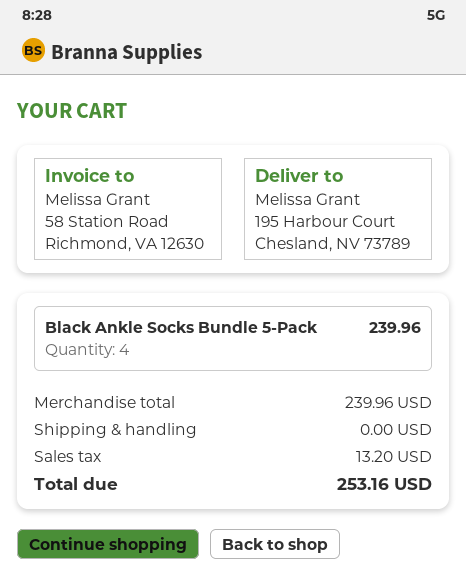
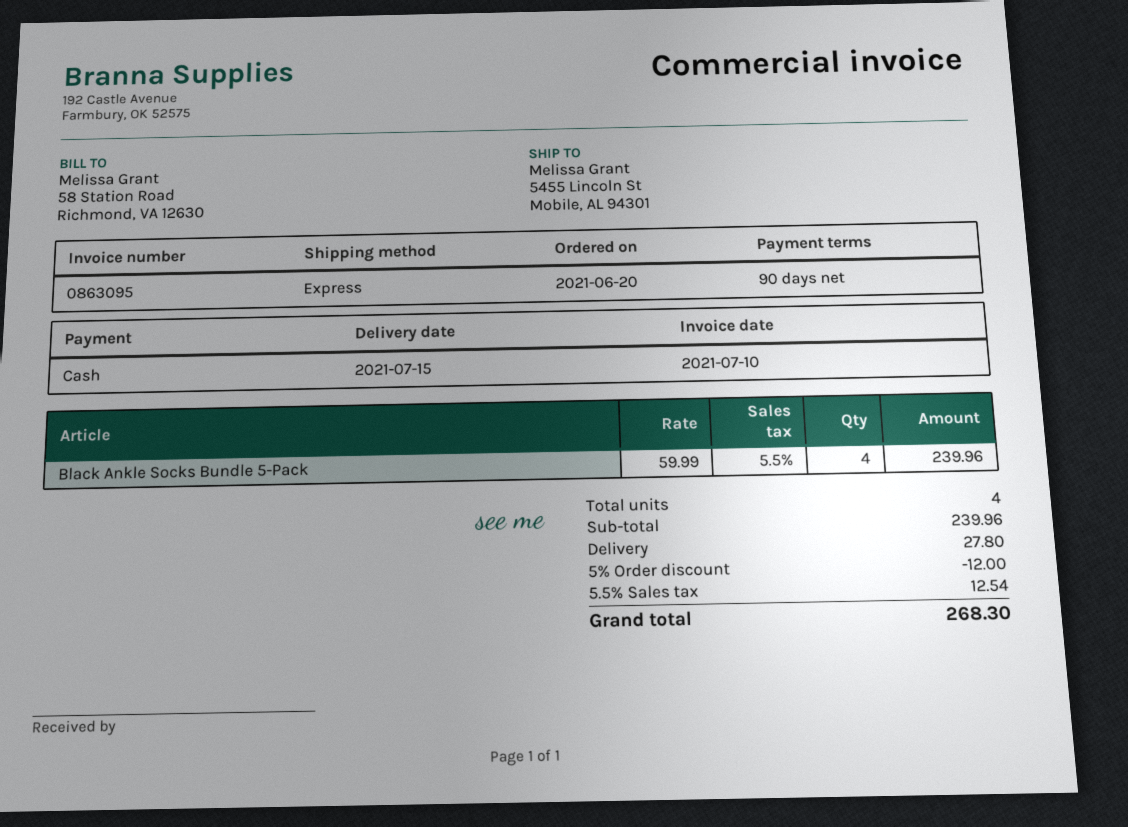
ship to: 195 Harbour Court, Chesland, NV 73789 -> 5455 Lincoln St, Mobile, AL 94301
discount: none -> 5% = 12.00
shipping: 0.00 -> 27.80
tax: 13.20 -> 12.54
total: 253.16 -> 268.30

